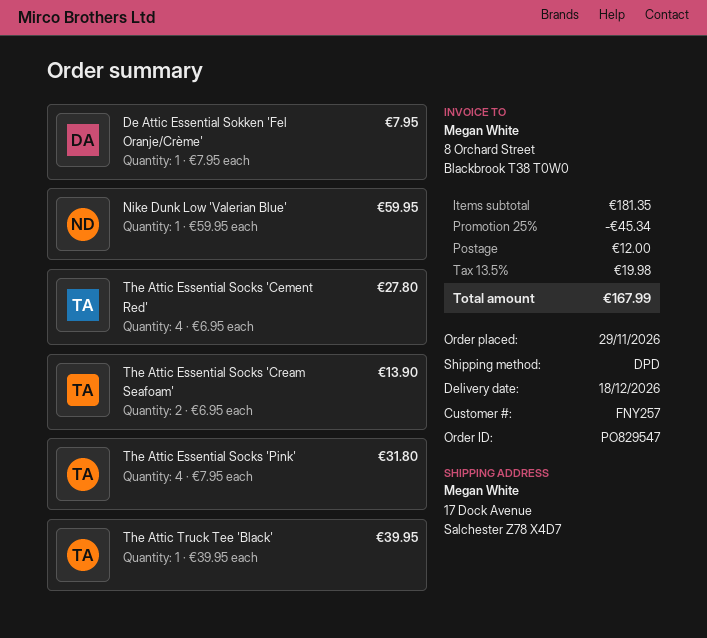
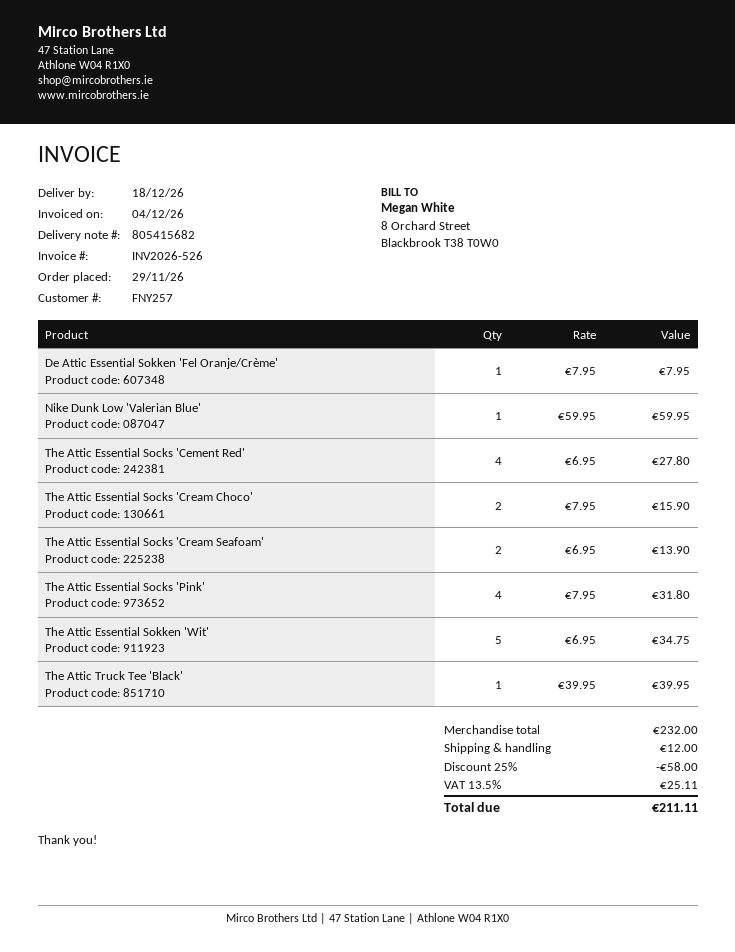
The Attic Essential Socks 'Cream Choco': none -> 2 x 7.95 = 15.90
The Attic Essential Sokken 'Wit': none -> 5 x 6.95 = 34.75
subtotal: 181.35 -> 232.00
discount: 25% = 45.34 -> 25% = 58.00
tax: 13.5% = 19.98 -> 13.5% = 25.11
total: 167.99 -> 211.11

